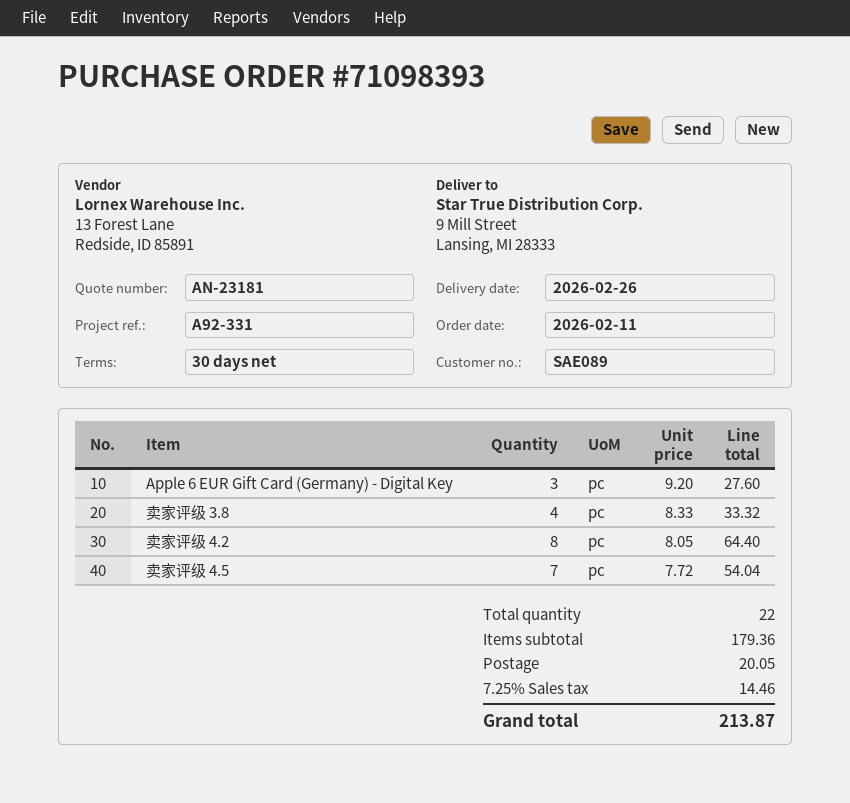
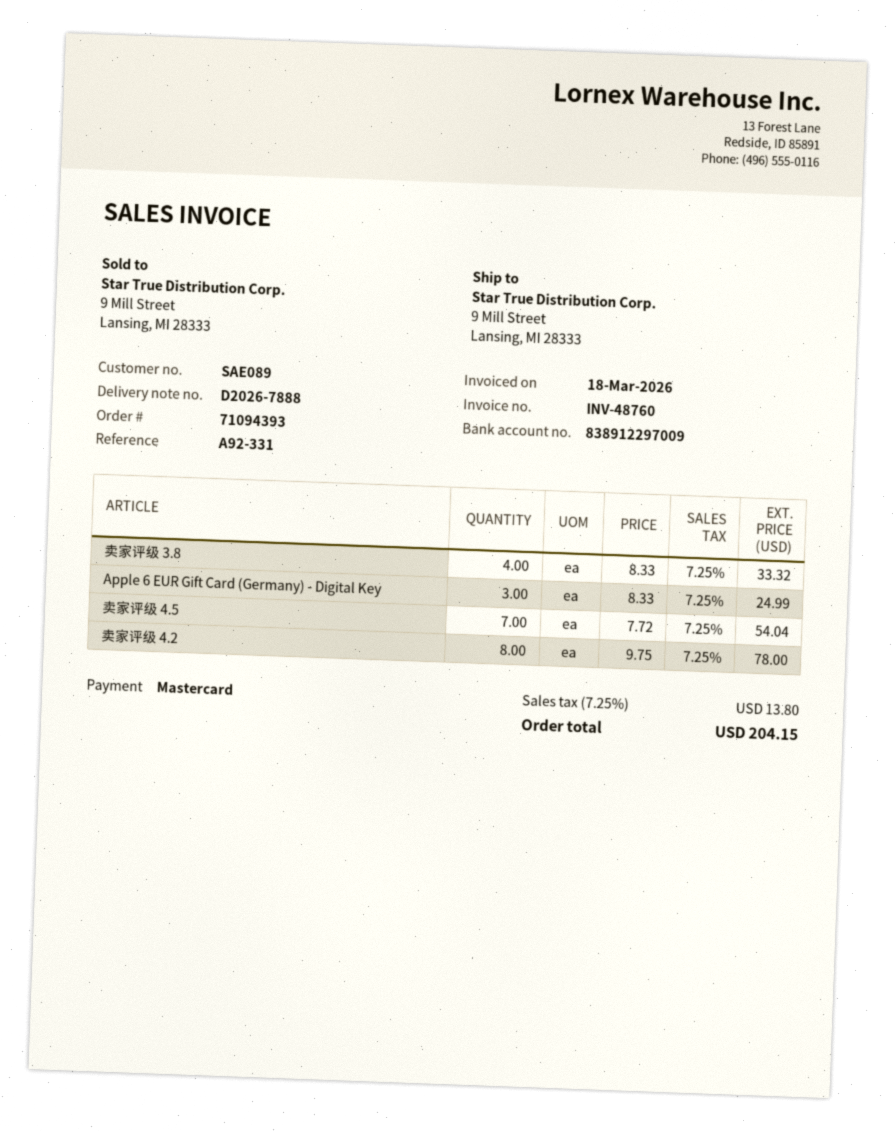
order number: 71098393 -> 71094393
Apple 6 EUR Gift Card (Germany) - Digital Key: 3 x 9.20 = 27.60 -> 3 x 8.33 = 24.99
卖家评级 4.2: 8 x 8.05 = 64.40 -> 8 x 9.75 = 78.00
shipping: 20.05 -> none
tax: 7.25% = 14.46 -> 7.25% = 13.80
total: 213.87 -> 204.15

